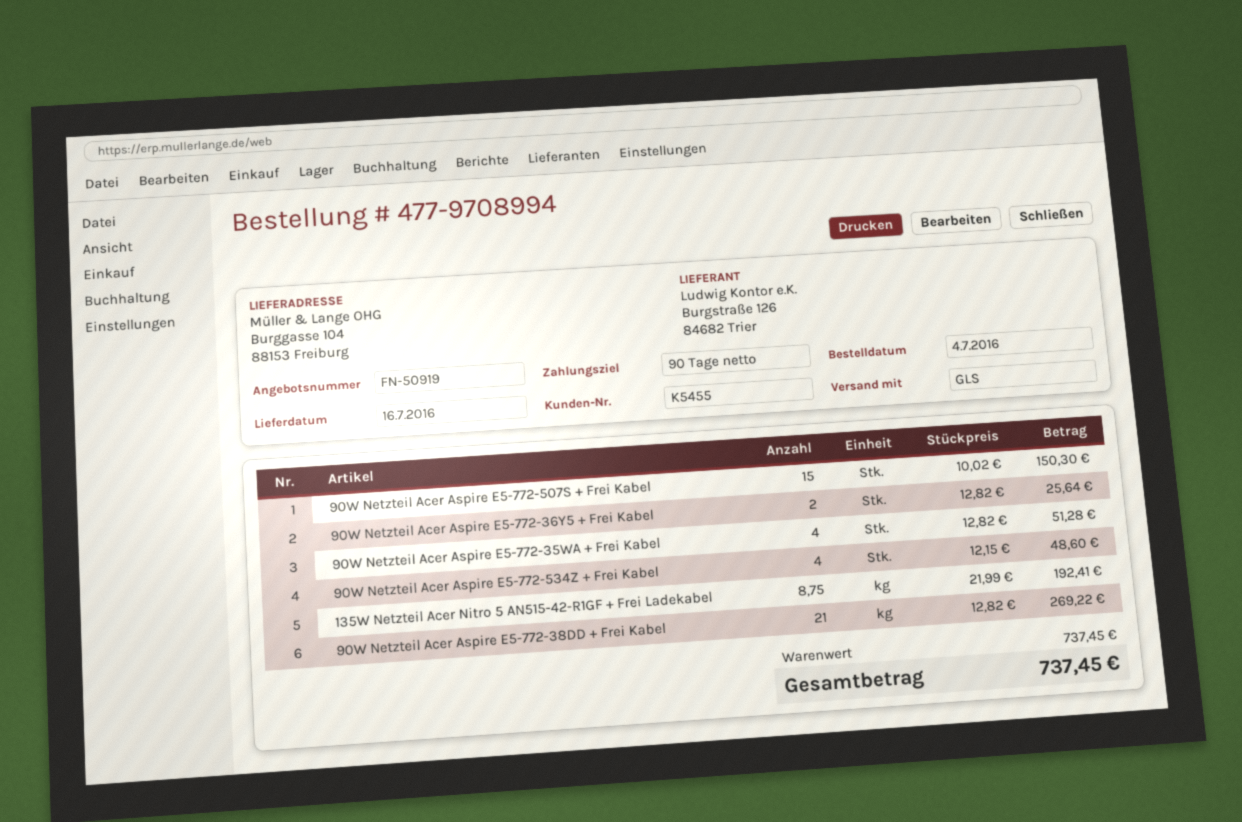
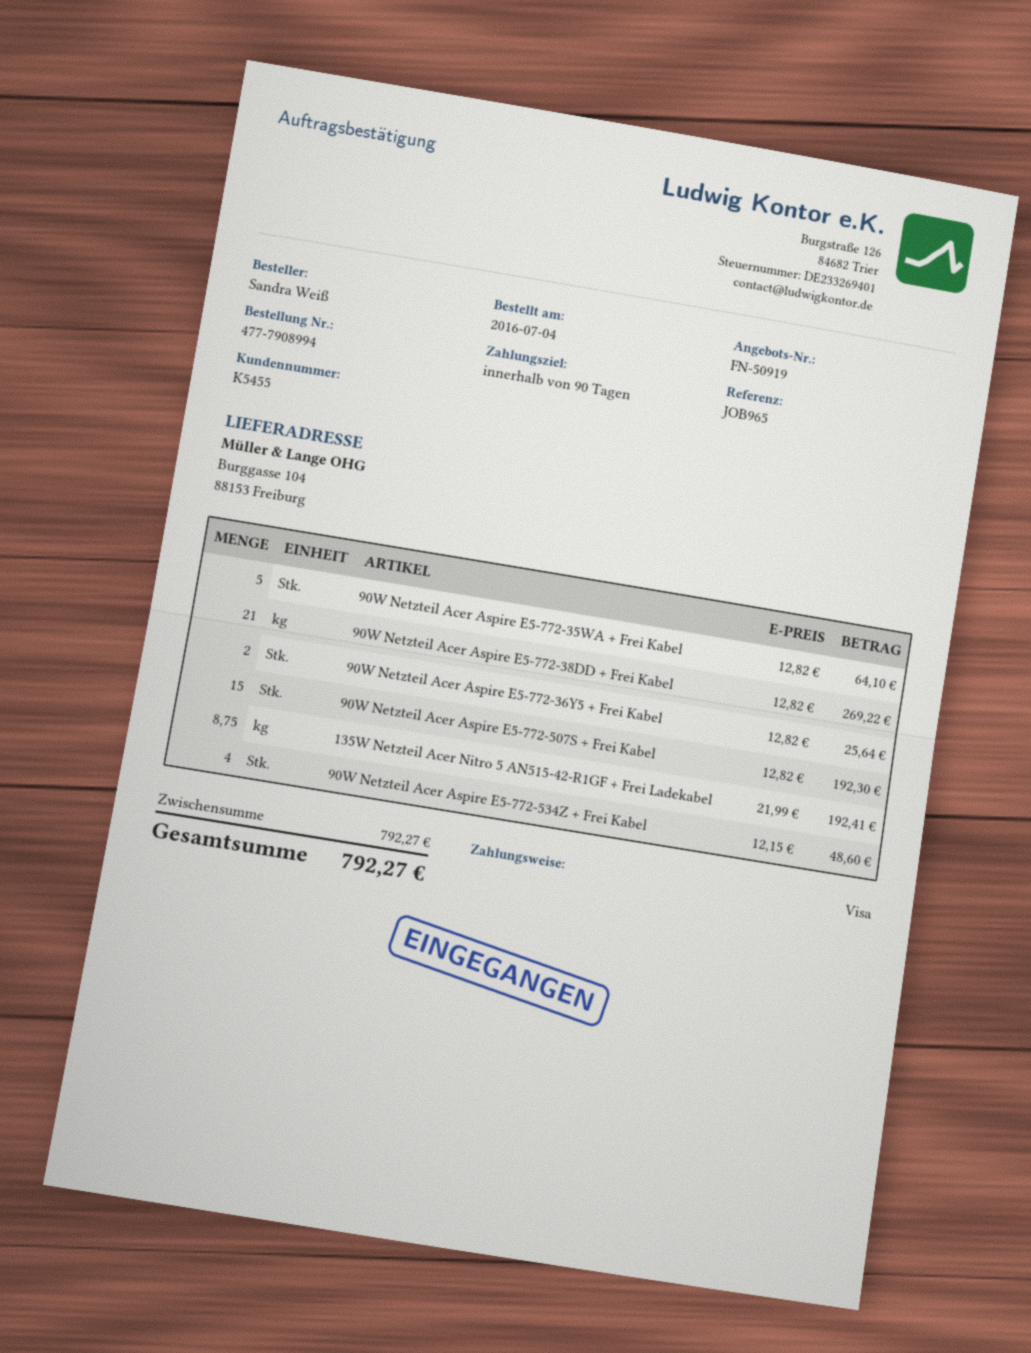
order number: 477-9708994 -> 477-7908994
90W Netzteil Acer Aspire E5-772-507S + Frei Kabel: 15 x 10.02 = 150.30 -> 15 x 12.82 = 192.30
90W Netzteil Acer Aspire E5-772-35WA + Frei Kabel: 4 x 12.82 = 51.28 -> 5 x 12.82 = 64.10
subtotal: 737.45 -> 792.27
total: 737.45 -> 792.27

